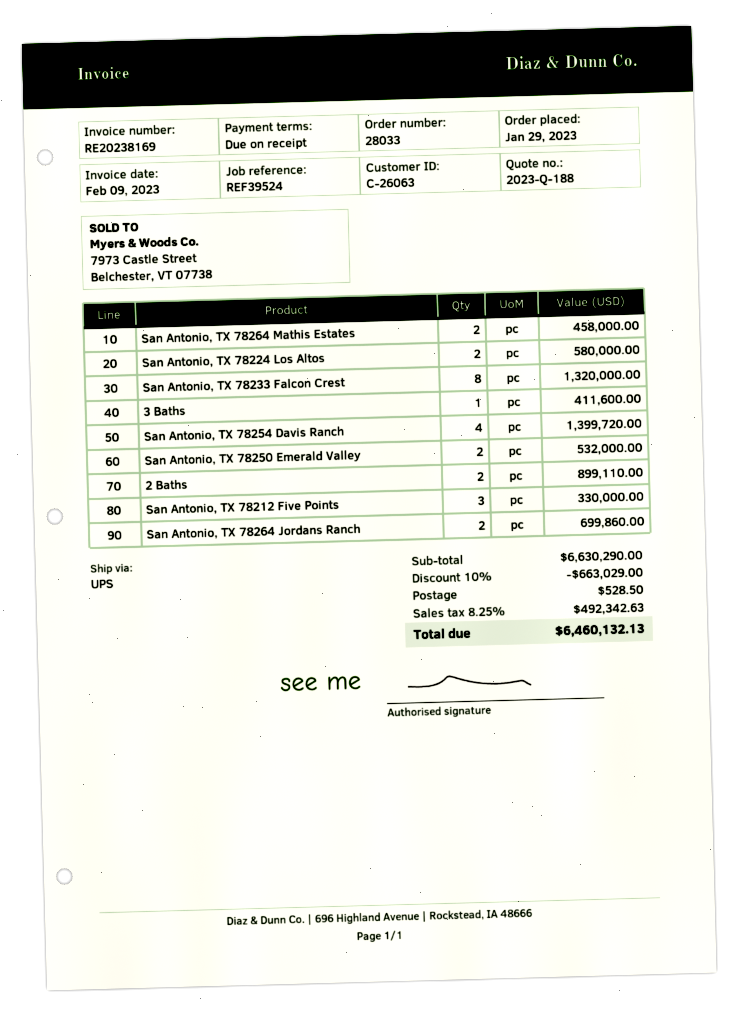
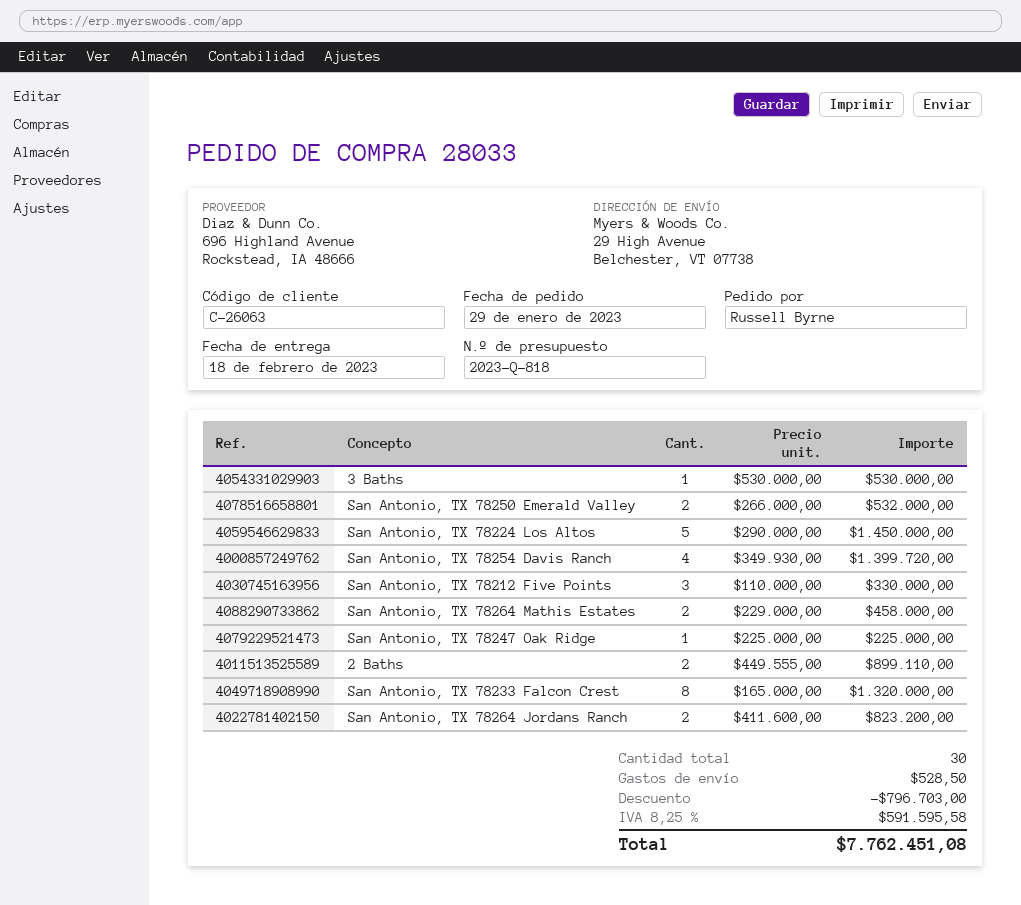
quote number: 2023-Q-188 -> 2023-Q-818
San Antonio, TX 78224 Los Altos: 2 for 580000.00 -> 5 for 1450000.00
3 Baths: 1 for 411600.00 -> 1 for 530000.00
San Antonio, TX 78264 Jordans Ranch: 2 for 699860.00 -> 2 for 823200.00
San Antonio, TX 78247 Oak Ridge: none -> 1 for 225000.00
discount: 663029.00 -> 796703.00
tax: 8.25% = 492342.63 -> 8.25% = 591595.58
total: 6460132.13 -> 7762451.08

